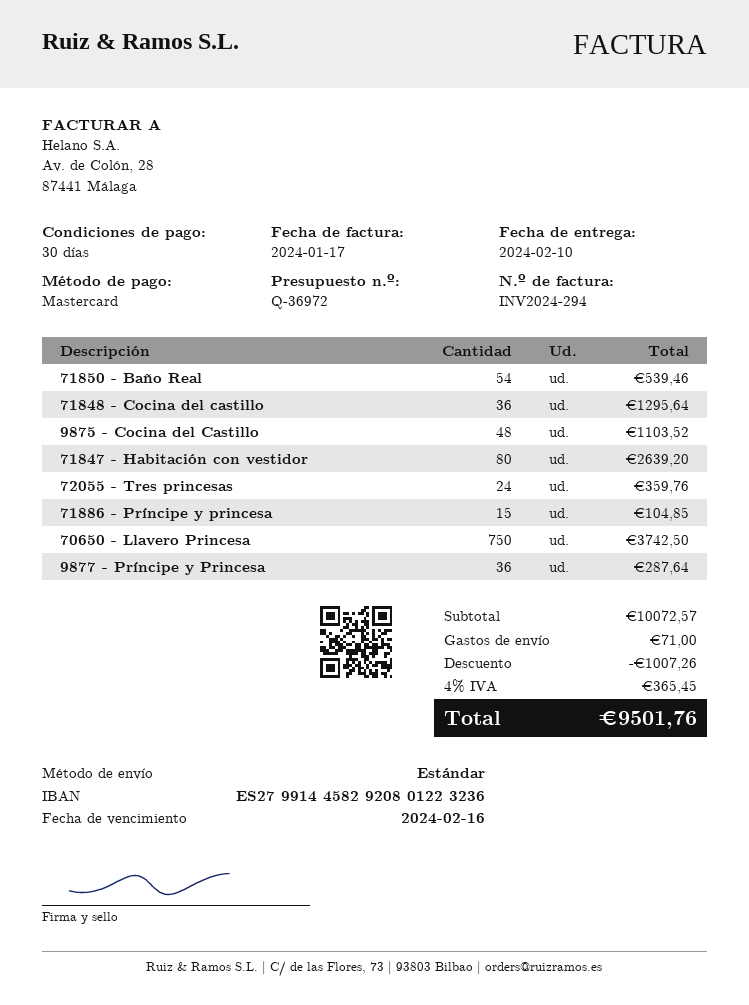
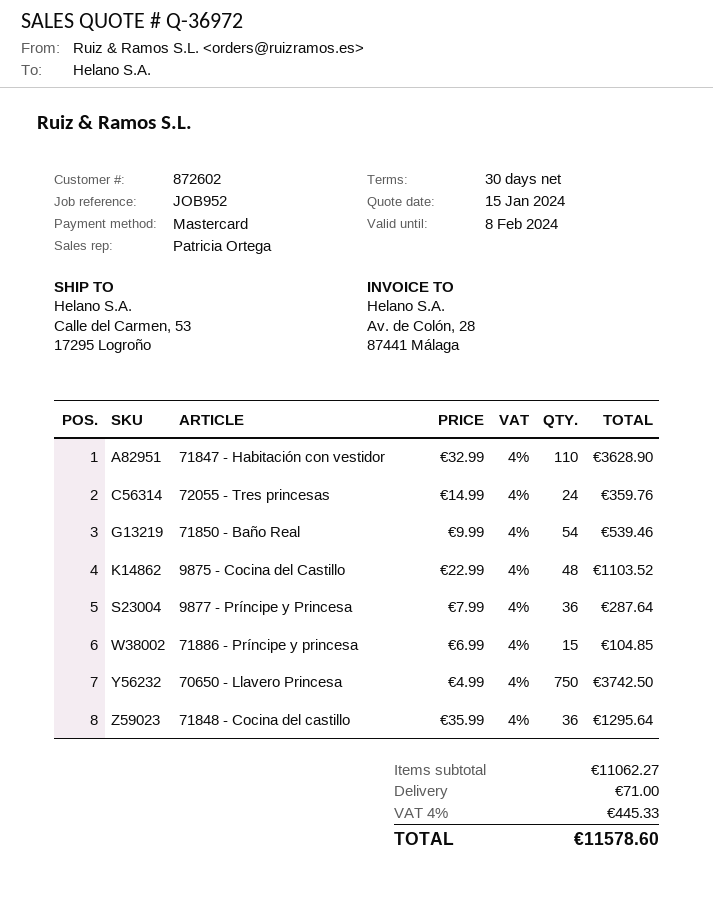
71847 - Habitación con vestidor: 80 for 2639.20 -> 110 for 3628.90
subtotal: 10072.57 -> 11062.27
discount: 1007.26 -> none
tax: 4% = 365.45 -> 4% = 445.33
total: 9501.76 -> 11578.60

